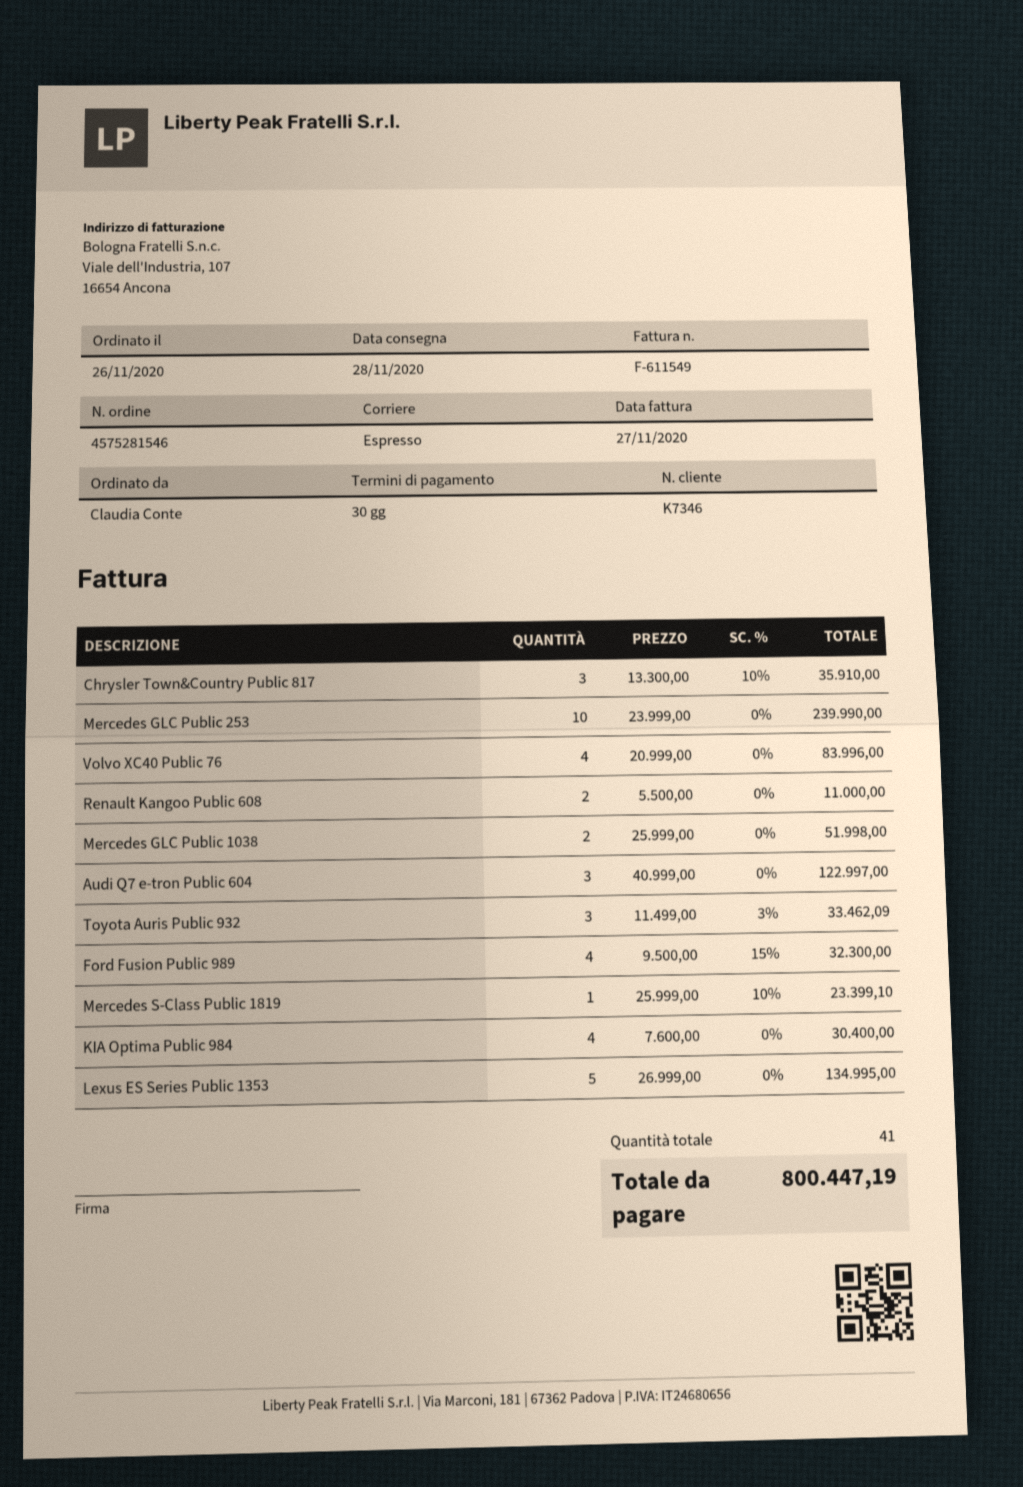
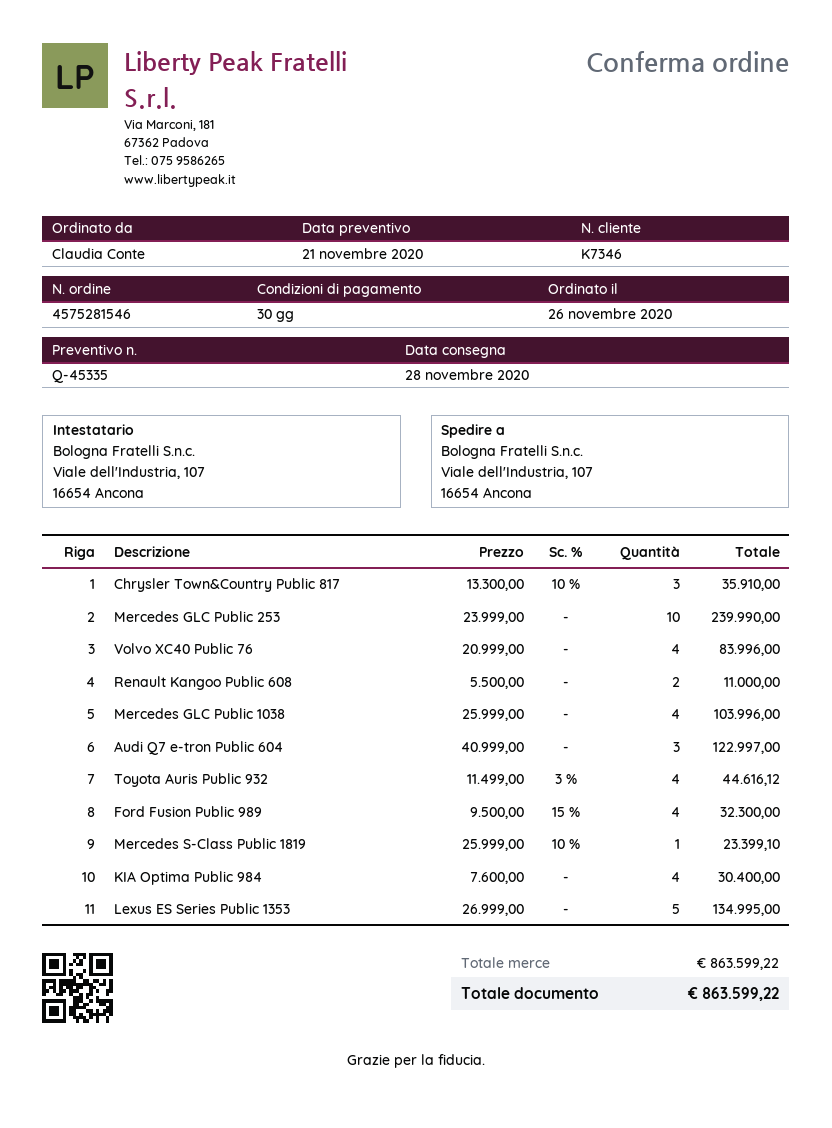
Mercedes GLC Public 1038: 2 x 25999.00 = 51998.00 -> 4 x 25999.00 = 103996.00
Toyota Auris Public 932: 3 x 11499.00 - 3% = 33462.09 -> 4 x 11499.00 - 3% = 44616.12
total: 800447.19 -> 863599.22

